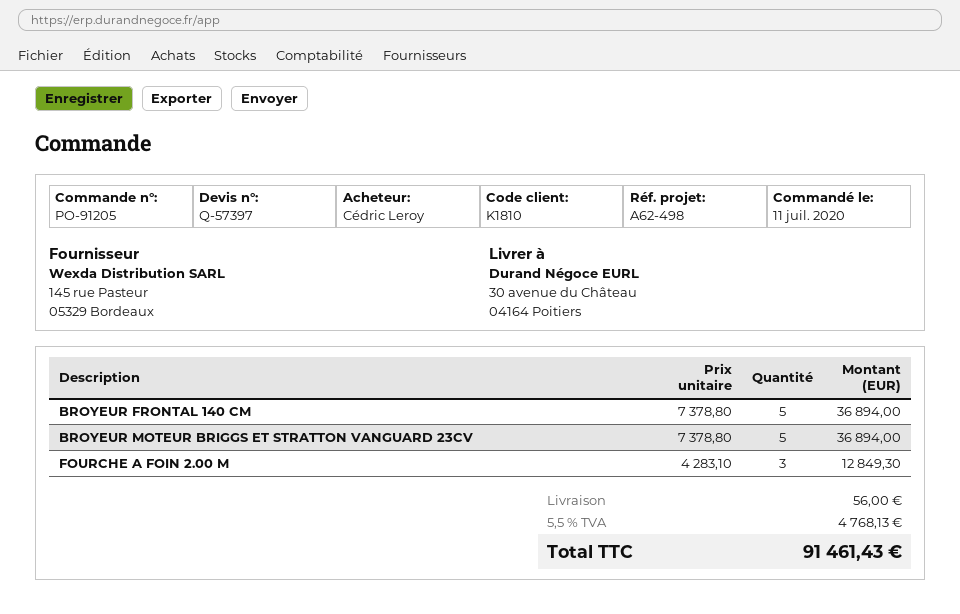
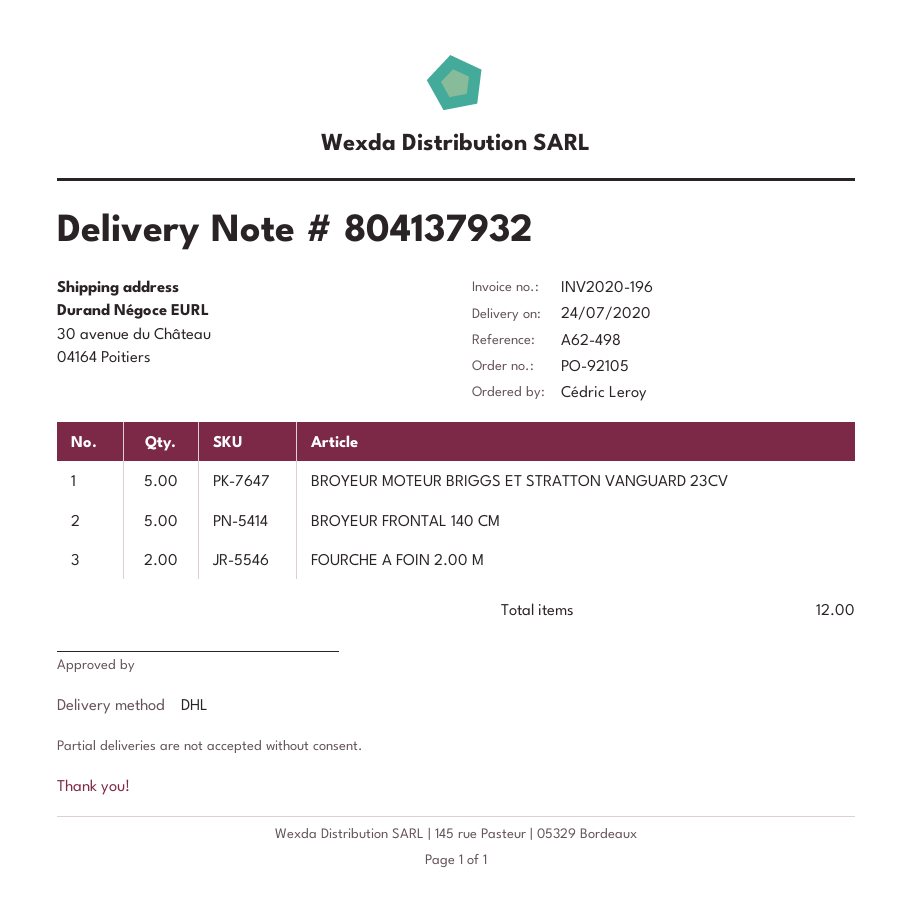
order number: PO-91205 -> PO-92105
FOURCHE A FOIN 2.00 M: 3 -> 2

